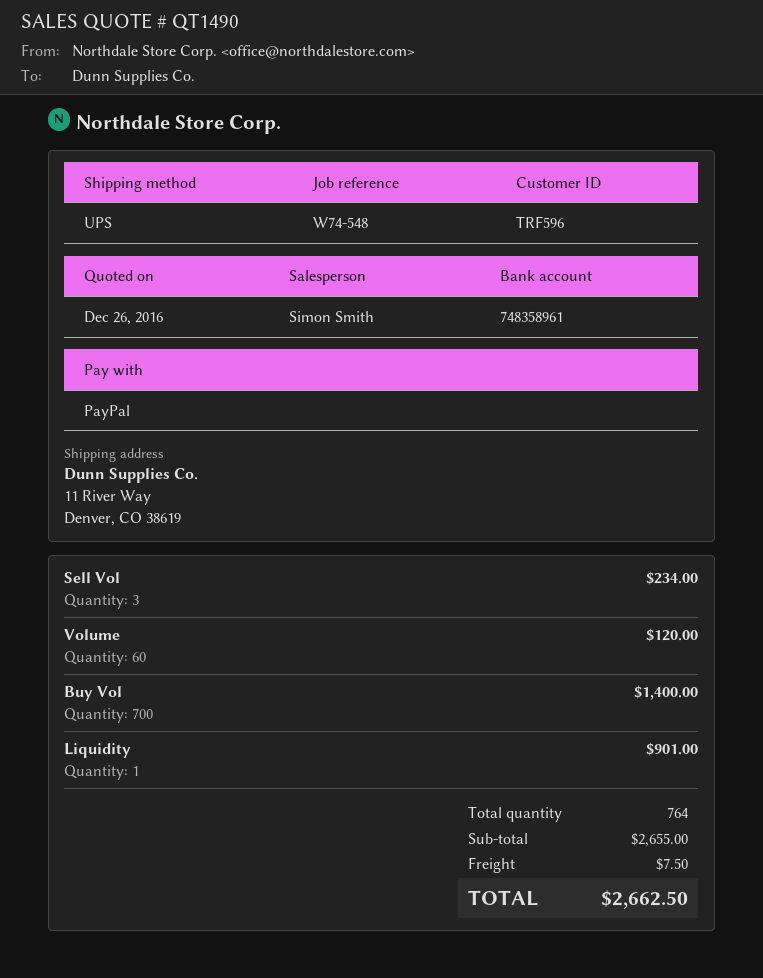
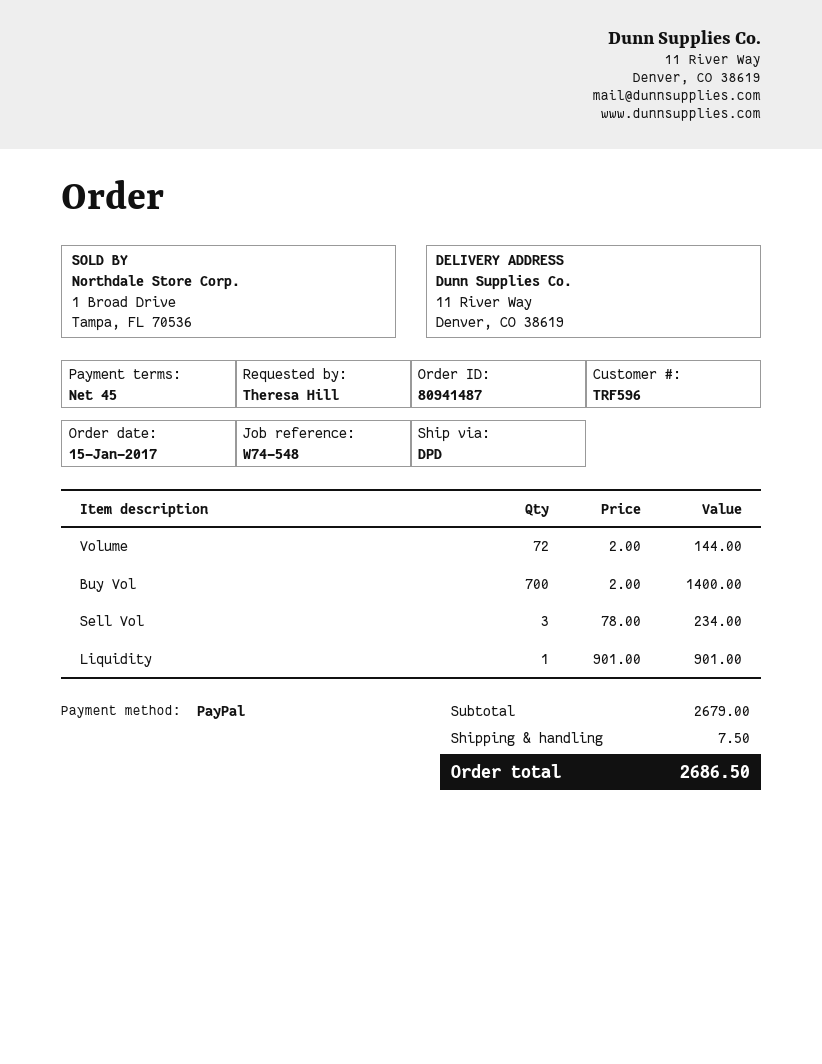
shipping method: UPS -> DPD
Volume: 60 for 120.00 -> 72 for 144.00
subtotal: 2655.00 -> 2679.00
total: 2662.50 -> 2686.50

